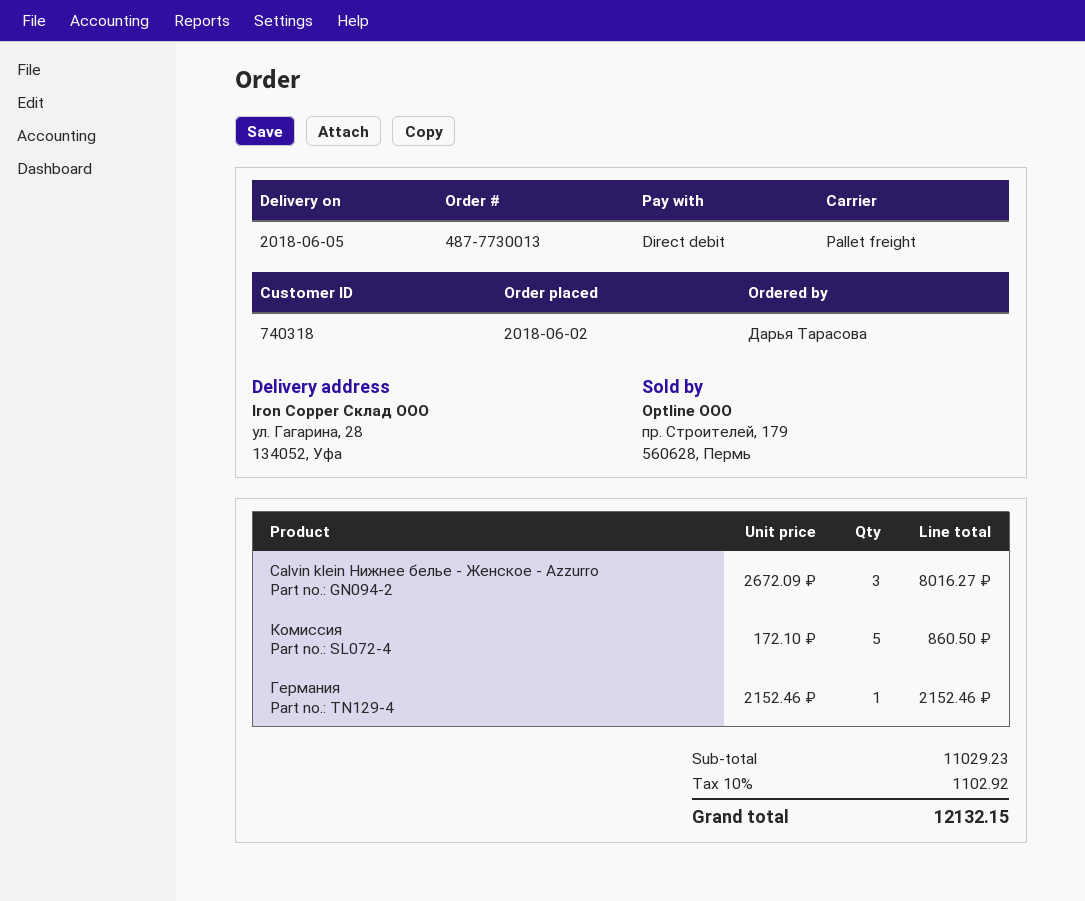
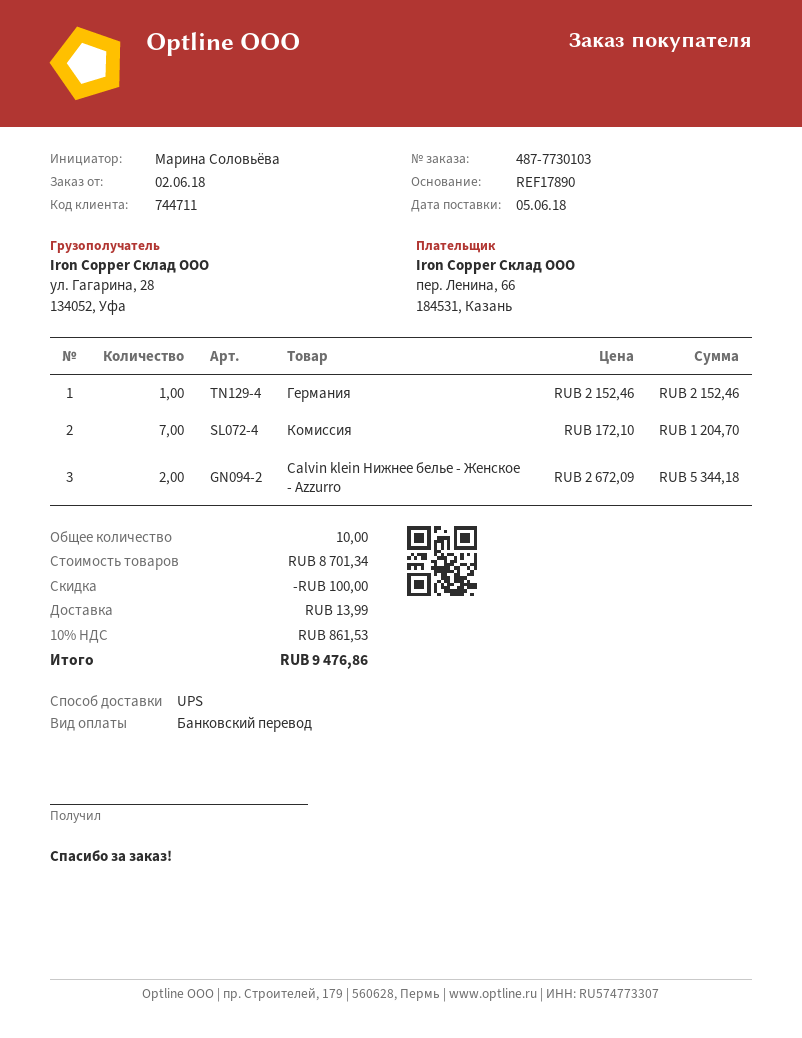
order number: 487-7730013 -> 487-7730103
customer number: 740318 -> 744711
ordered by: Дарья Тарасова -> Марина Соловьёва
payment method: direct debit -> bank transfer
shipping method: pallet freight -> UPS
Calvin klein Нижнее белье - Женское - Azzurro: 3 x 2672.09 = 8016.27 -> 2 x 2672.09 = 5344.18
Комиссия: 5 x 172.10 = 860.50 -> 7 x 172.10 = 1204.70
subtotal: 11029.23 -> 8701.34
discount: none -> 100.00
shipping: none -> 13.99
tax: 10% = 1102.92 -> 10% = 861.53
total: 12132.15 -> 9476.86

